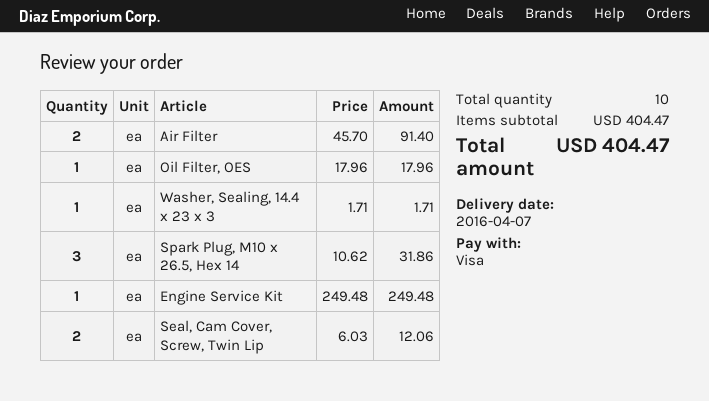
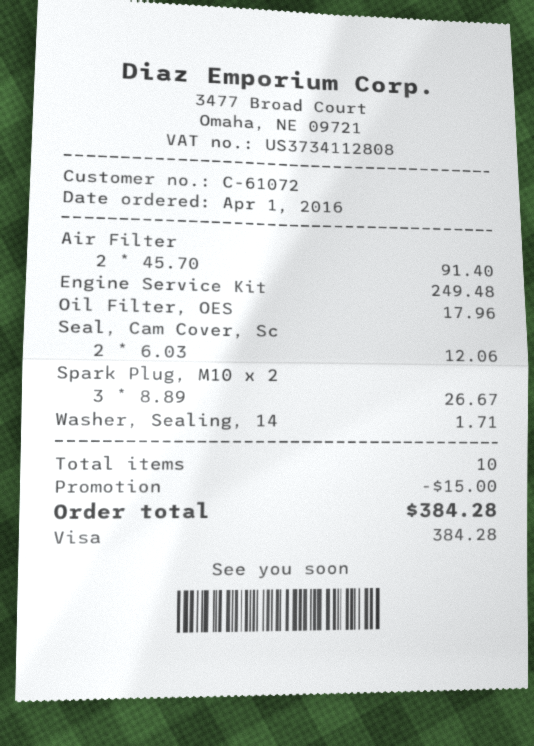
Spark Plug, M10 x 26.5, Hex 14: 3 x 10.62 = 31.86 -> 3 x 8.89 = 26.67
discount: none -> 15.00
total: 404.47 -> 384.28

